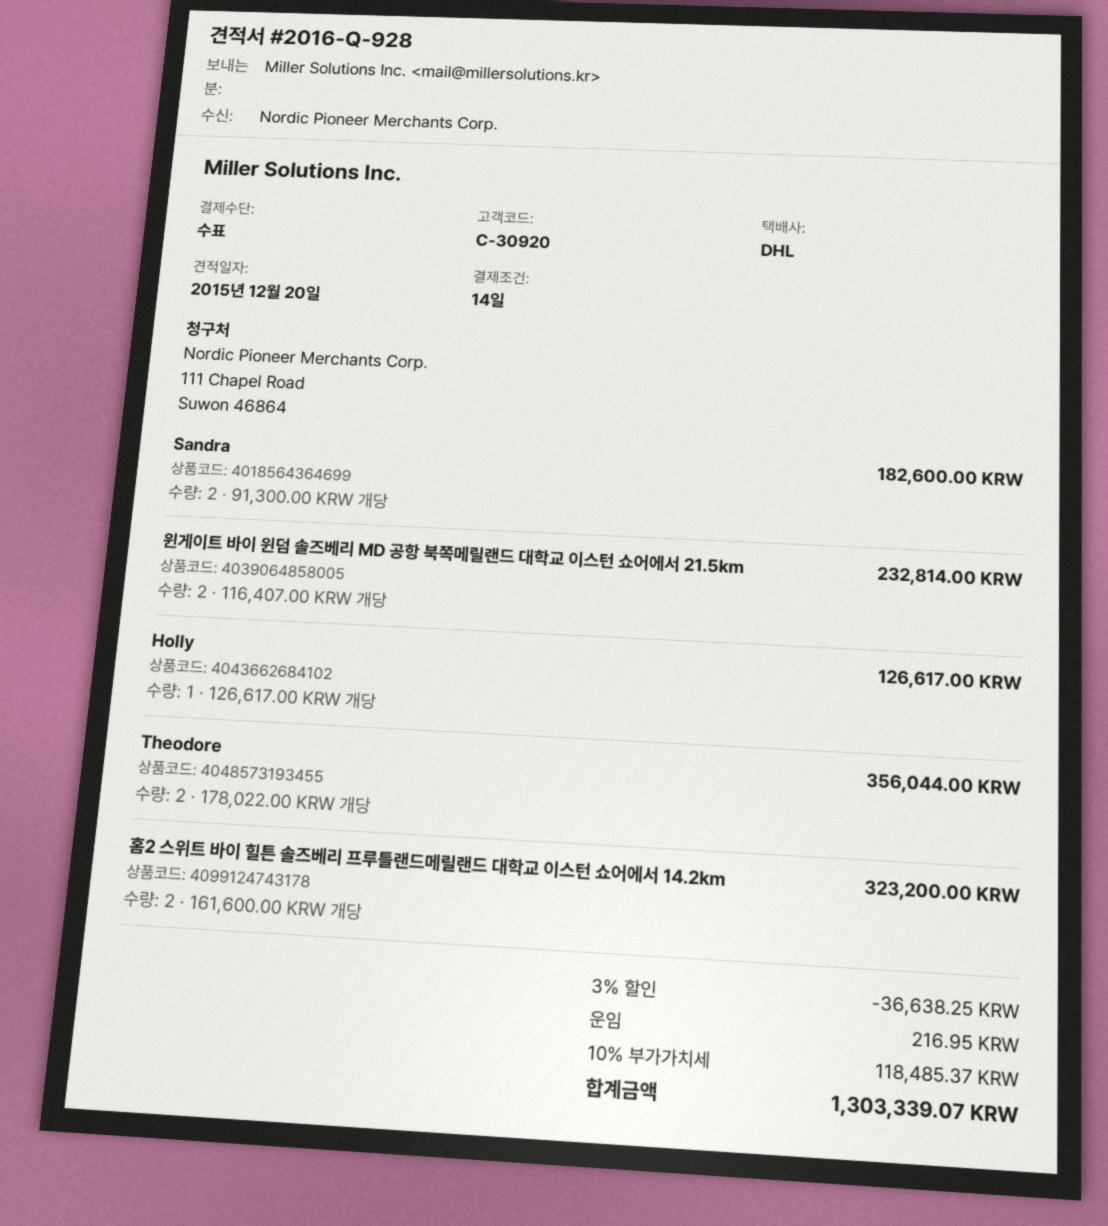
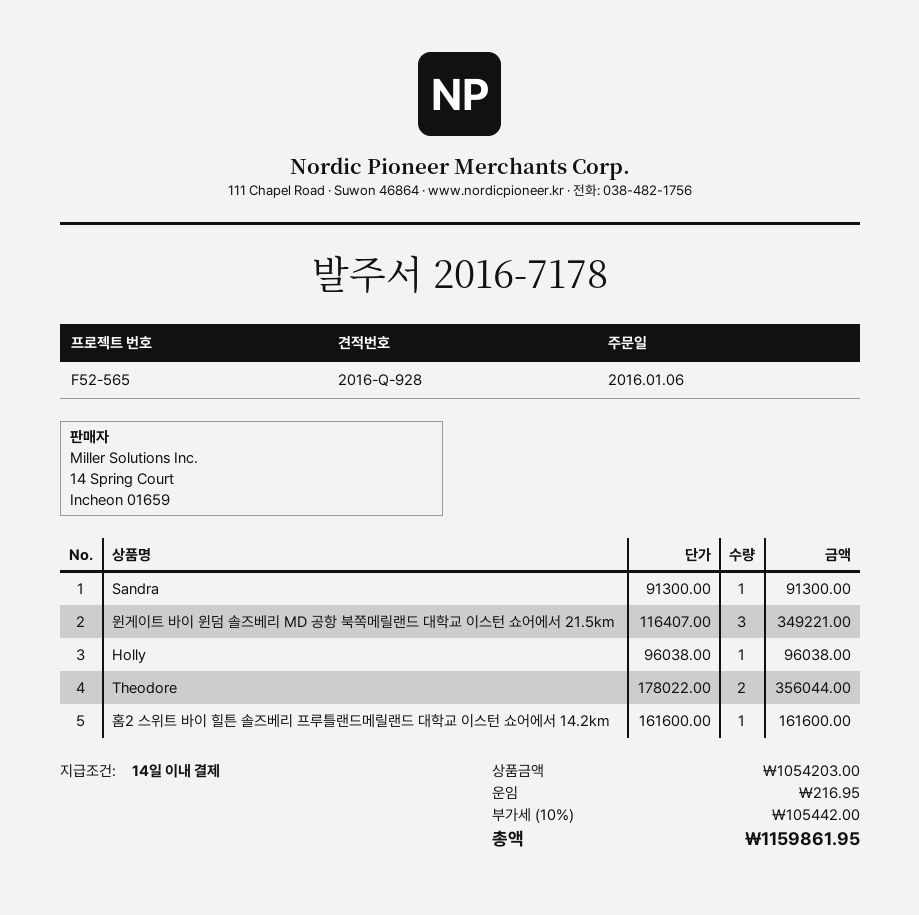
Sandra: 2 x 91300.00 = 182600.00 -> 1 x 91300.00 = 91300.00
윈게이트 바이 윈덤 솔즈베리 MD 공항 북쪽메릴랜드 대학교 이스턴 쇼어에서 21.5km: 2 x 116407.00 = 232814.00 -> 3 x 116407.00 = 349221.00
Holly: 1 x 126617.00 = 126617.00 -> 1 x 96038.00 = 96038.00
홈2 스위트 바이 힐튼 솔즈베리 프루틀랜드메릴랜드 대학교 이스턴 쇼어에서 14.2km: 2 x 161600.00 = 323200.00 -> 1 x 161600.00 = 161600.00
discount: 3% = 36638.25 -> none
tax: 10% = 118485.37 -> 10% = 105442.00
total: 1303339.07 -> 1159861.95

